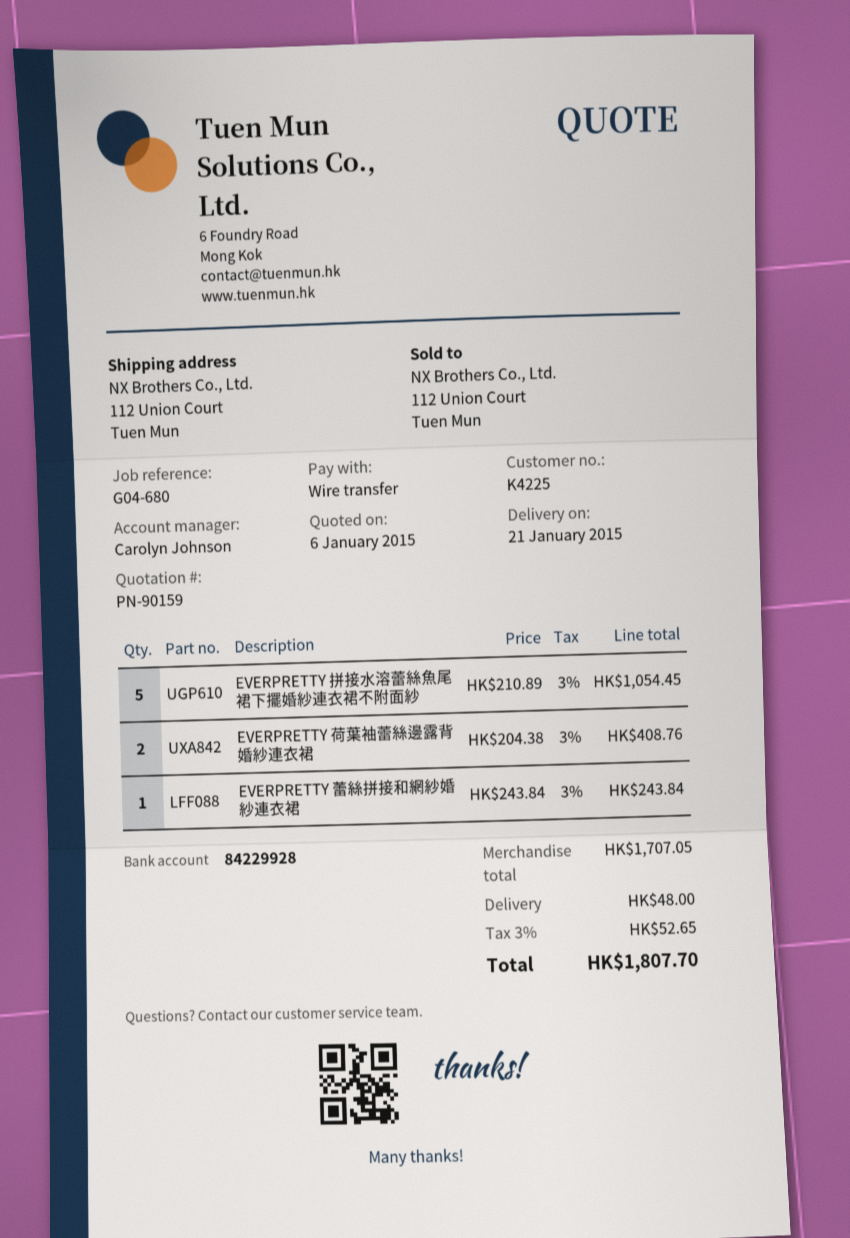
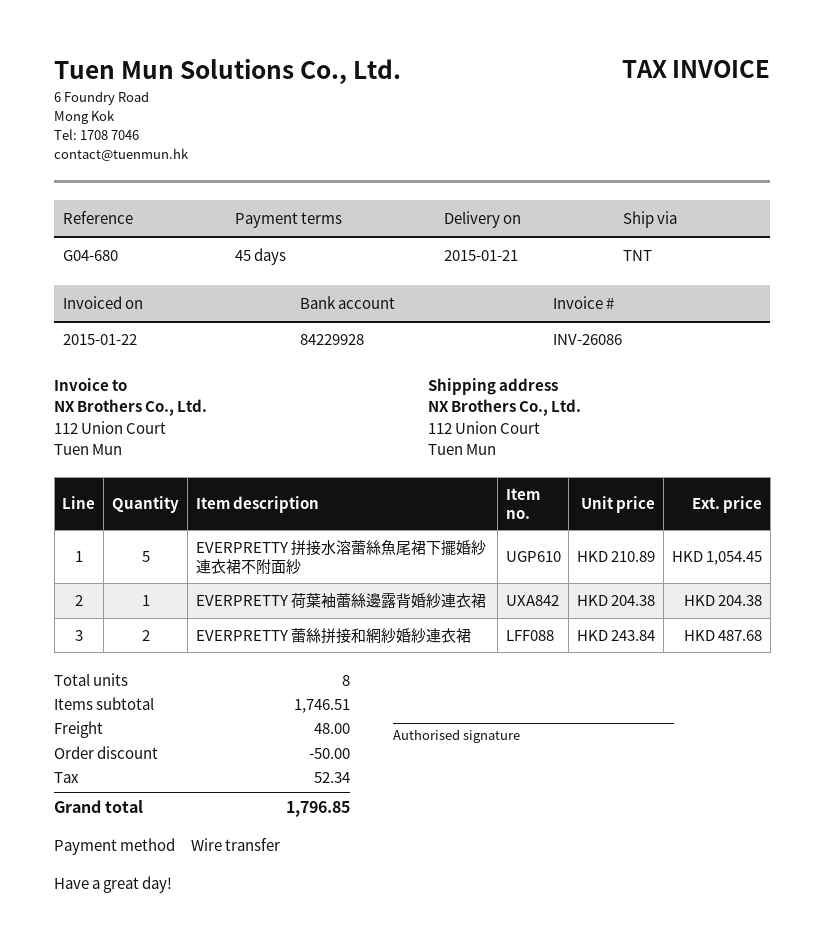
EVERPRETTY 荷葉袖蕾絲邊露背婚紗連衣裙: 2 x 204.38 = 408.76 -> 1 x 204.38 = 204.38
EVERPRETTY 蕾絲拼接和網紗婚紗連衣裙: 1 x 243.84 = 243.84 -> 2 x 243.84 = 487.68
subtotal: 1707.05 -> 1746.51
discount: none -> 50.00
tax: 52.65 -> 52.34
total: 1807.70 -> 1796.85

